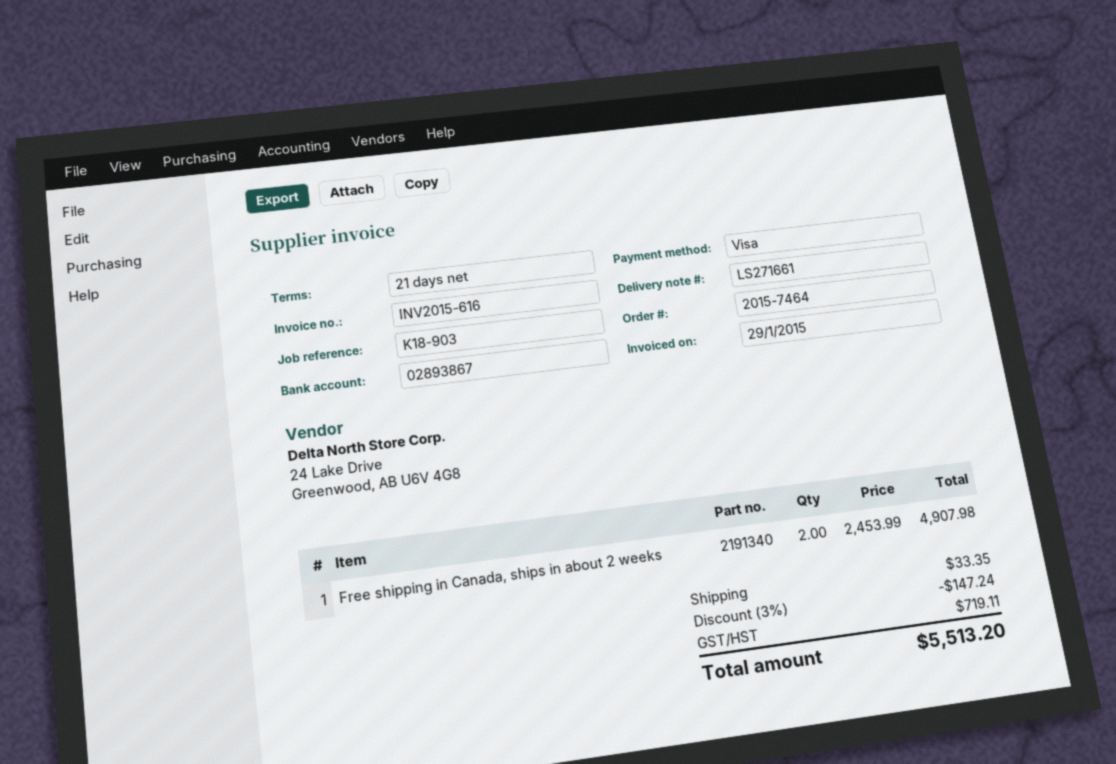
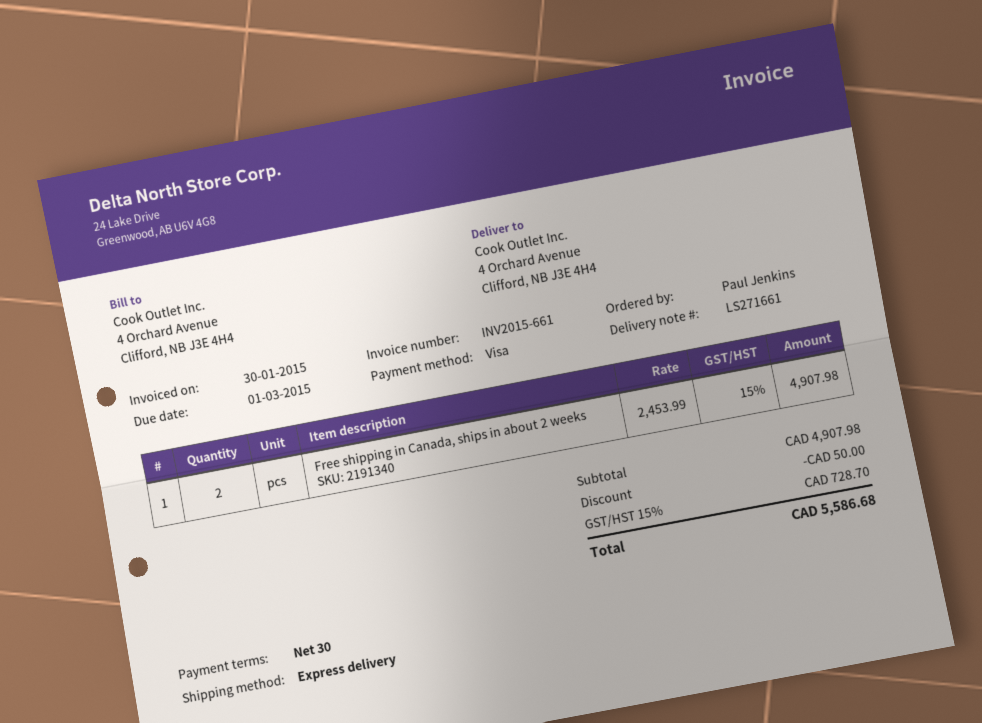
invoice number: INV2015-616 -> INV2015-661
invoice date: 2015-01-29 -> 2015-01-30
payment terms: 21 days -> 30 days
discount: 147.24 -> 50.00
shipping: 33.35 -> none
tax: 719.11 -> 728.70
total: 5513.20 -> 5586.68

